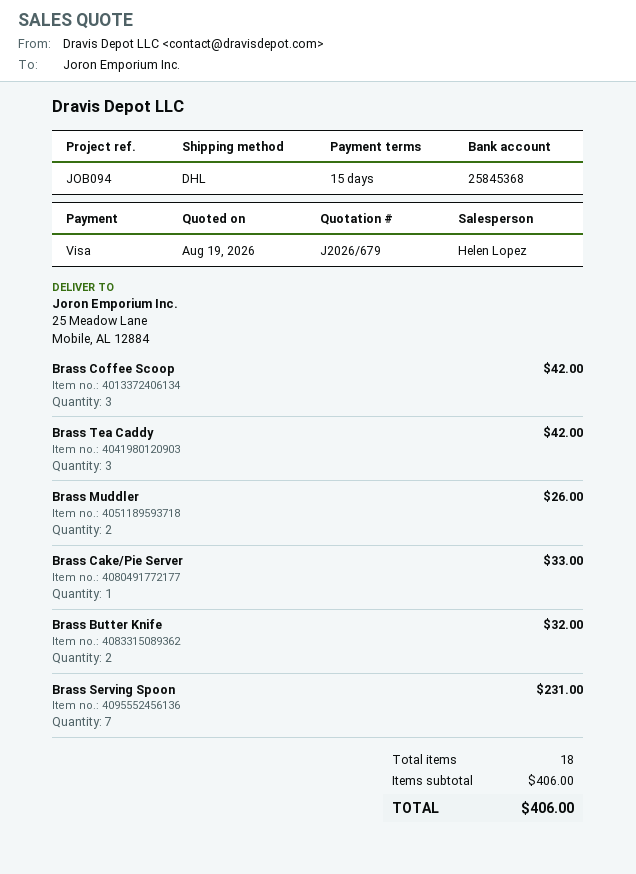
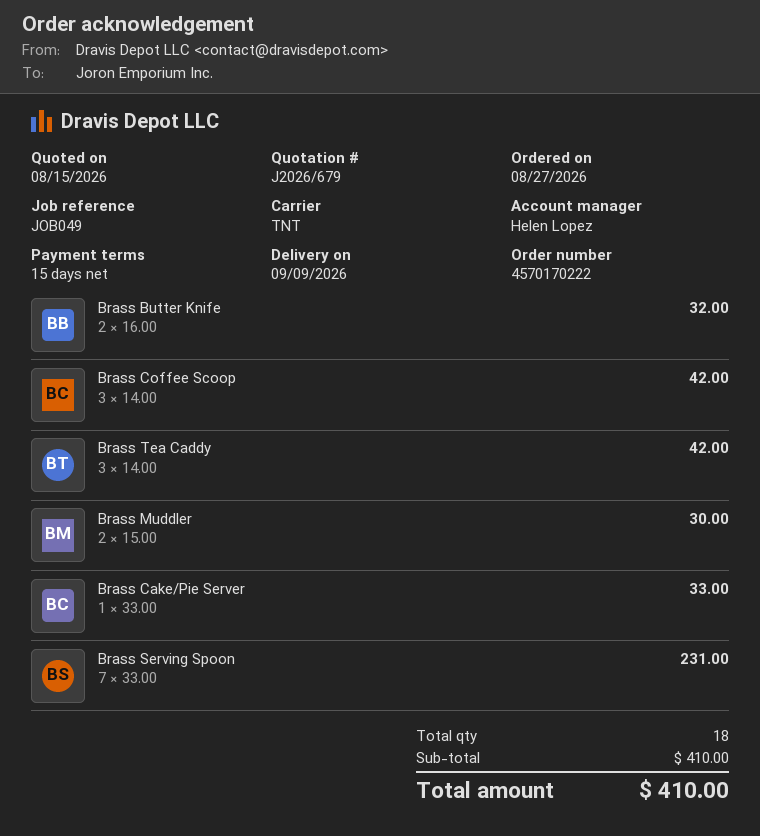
quote date: 2026-08-19 -> 2026-08-15
reference: JOB094 -> JOB049
shipping method: DHL -> TNT
Brass Muddler: 2 for 26.00 -> 2 for 30.00
subtotal: 406.00 -> 410.00
total: 406.00 -> 410.00

